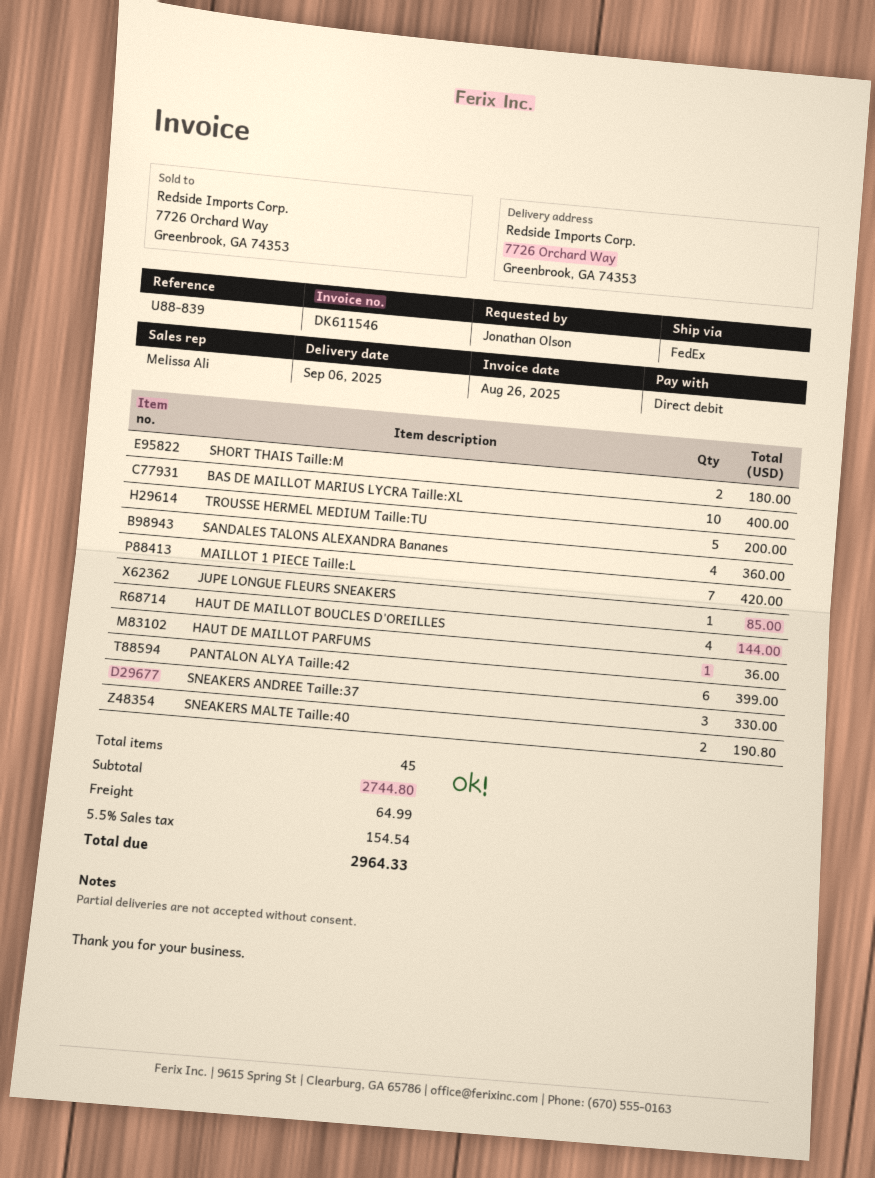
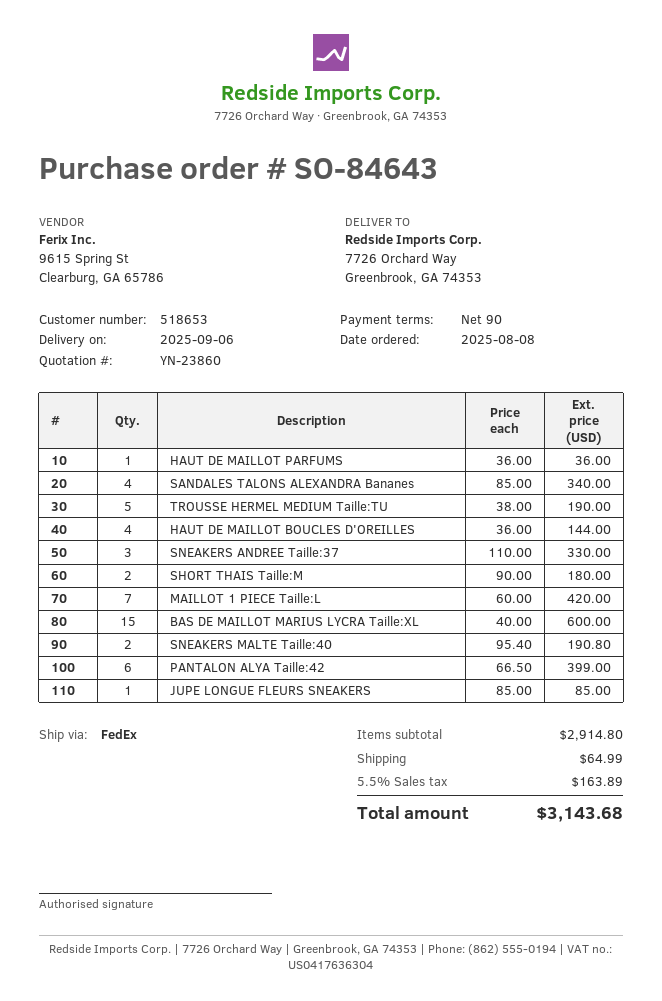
BAS DE MAILLOT MARIUS LYCRA Taille:XL: 10 for 400.00 -> 15 for 600.00
TROUSSE HERMEL MEDIUM Taille:TU: 5 for 200.00 -> 5 for 190.00
SANDALES TALONS ALEXANDRA Bananes: 4 for 360.00 -> 4 for 340.00
subtotal: 2744.80 -> 2914.80
tax: 5.5% = 154.54 -> 5.5% = 163.89
total: 2964.33 -> 3143.68

